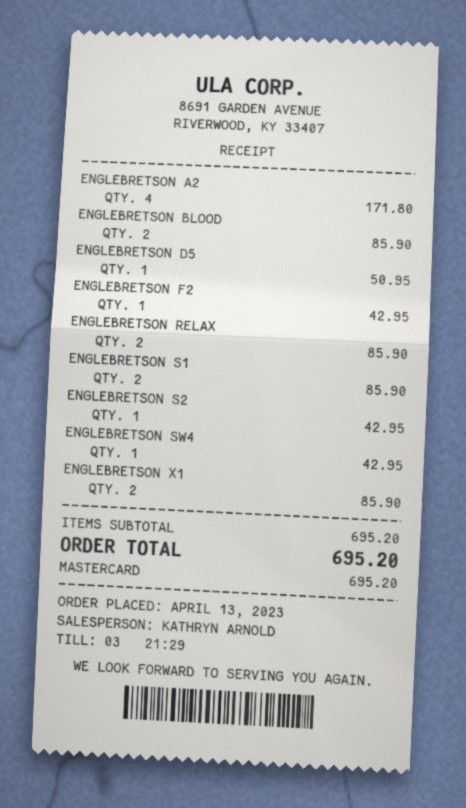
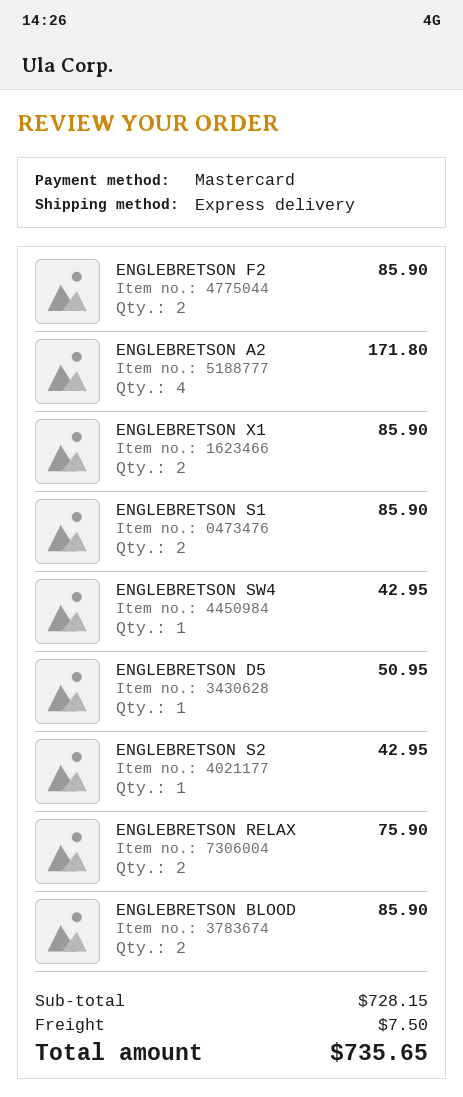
ENGLEBRETSON F2: 1 for 42.95 -> 2 for 85.90
ENGLEBRETSON RELAX: 2 for 85.90 -> 2 for 75.90
subtotal: 695.20 -> 728.15
shipping: none -> 7.50
total: 695.20 -> 735.65

